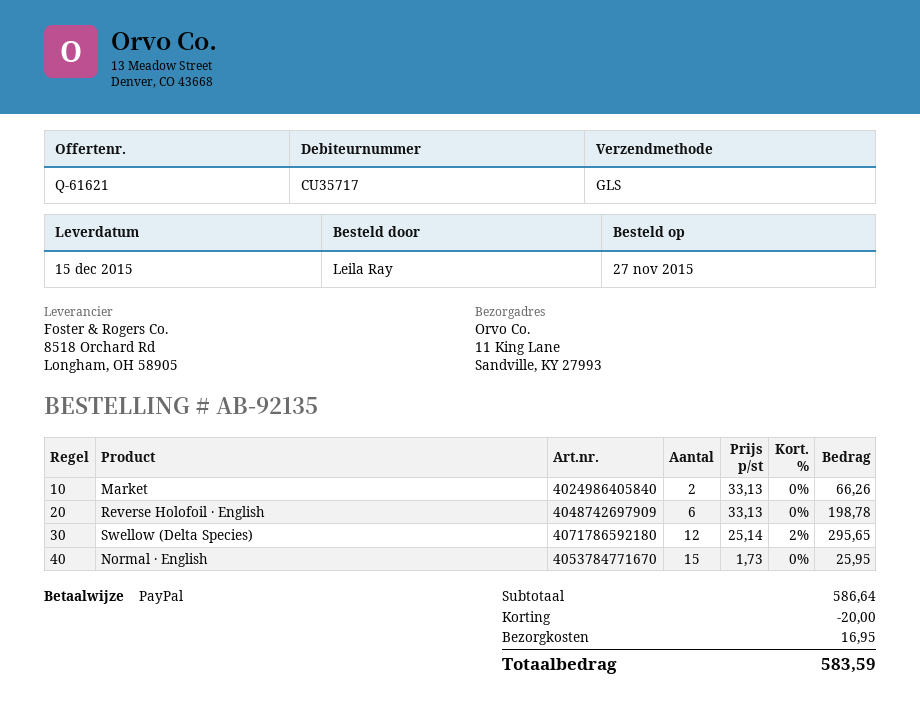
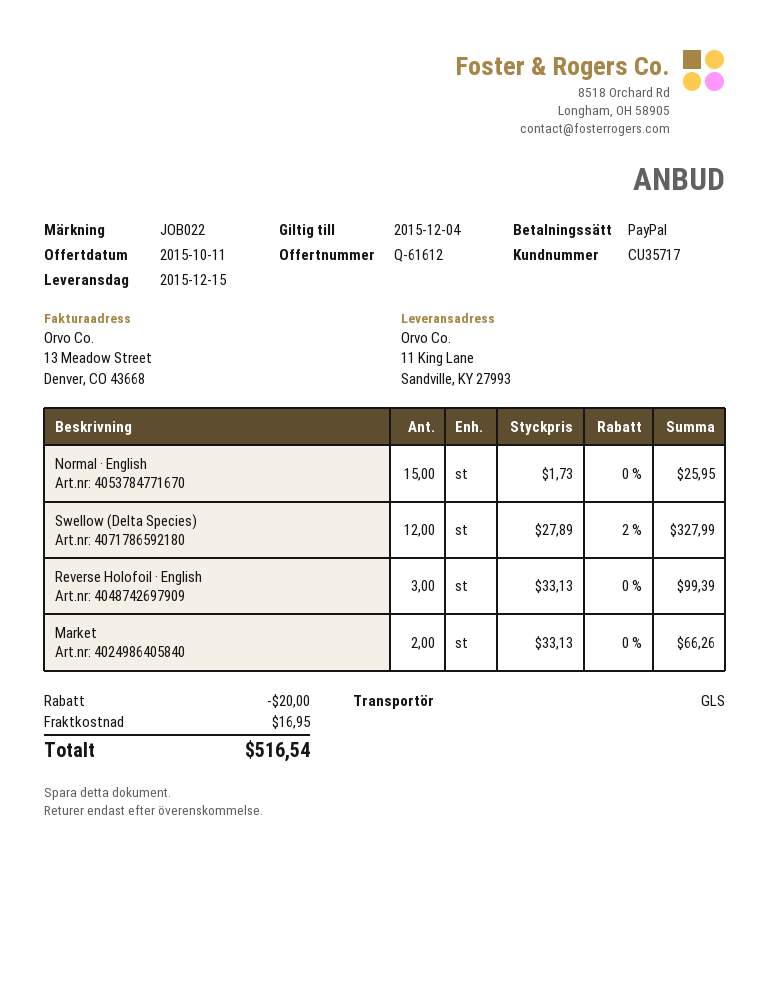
quote number: Q-61621 -> Q-61612
Reverse Holofoil · English: 6 x 33.13 = 198.78 -> 3 x 33.13 = 99.39
Swellow (Delta Species): 12 x 25.14 - 2% = 295.65 -> 12 x 27.89 - 2% = 327.99
total: 583.59 -> 516.54

